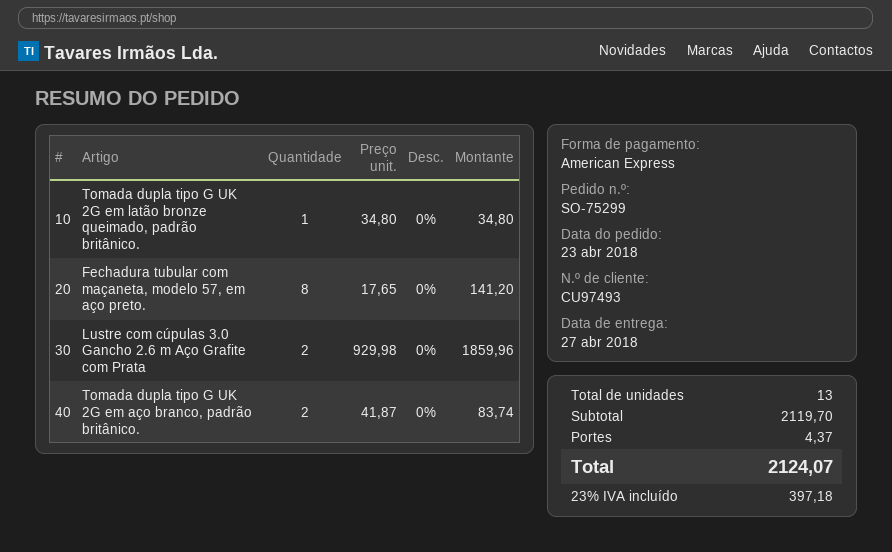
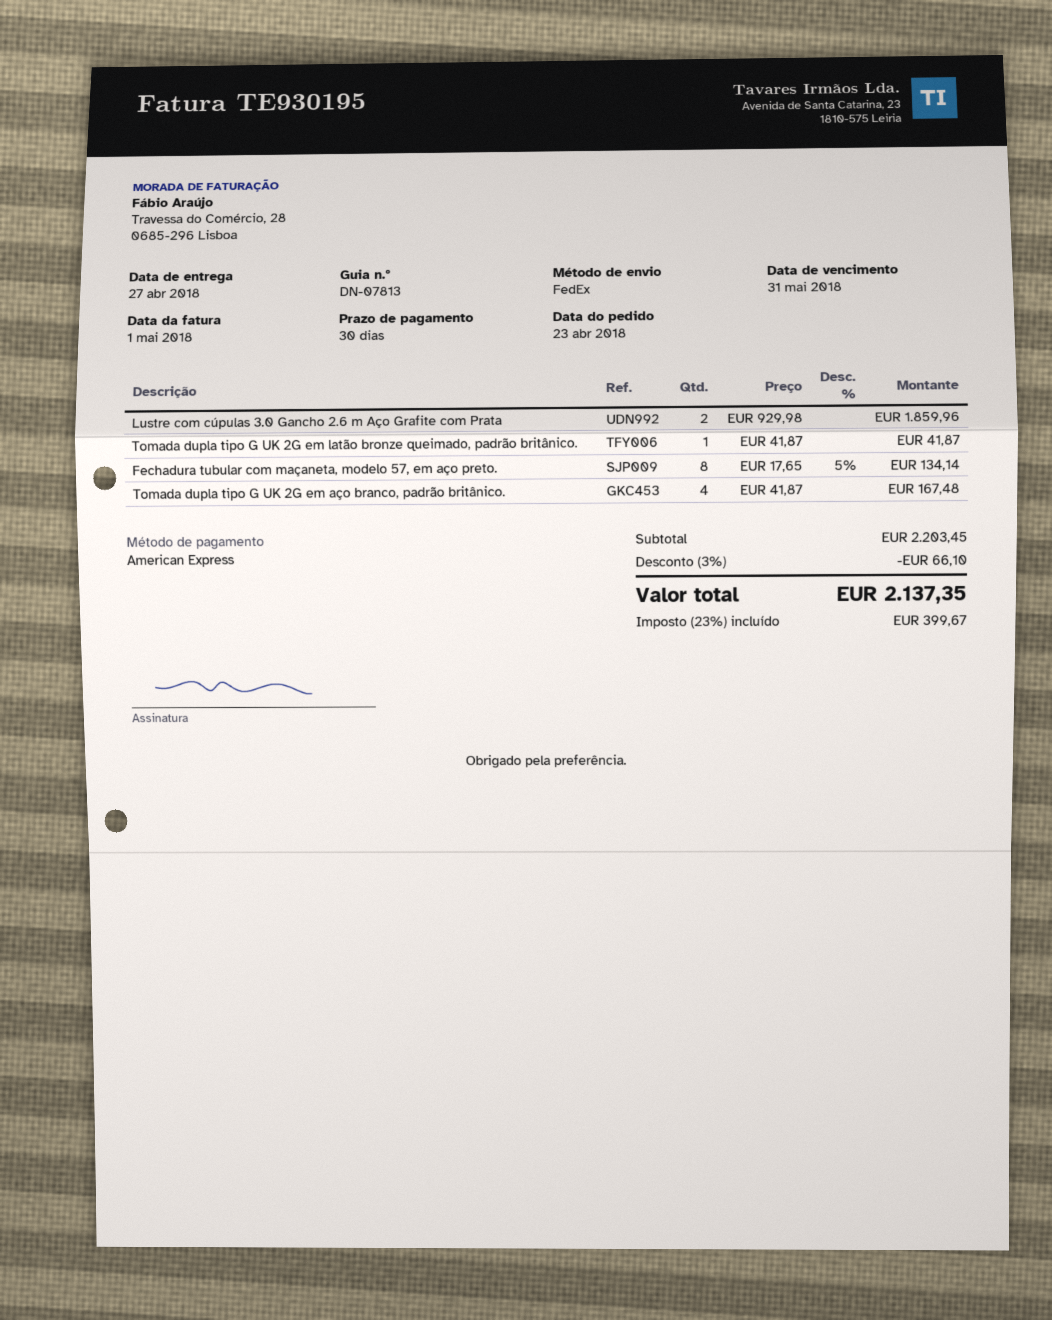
Tomada dupla tipo G UK 2G em latão bronze queimado, padrão britânico.: 1 x 34.80 = 34.80 -> 1 x 41.87 = 41.87
Fechadura tubular com maçaneta, modelo 57, em aço preto.: 8 x 17.65 = 141.20 -> 8 x 17.65 - 5% = 134.14
Tomada dupla tipo G UK 2G em aço branco, padrão britânico.: 2 x 41.87 = 83.74 -> 4 x 41.87 = 167.48
subtotal: 2119.70 -> 2203.45
discount: none -> 3% = 66.10
shipping: 4.37 -> none
tax: 23% = 397.18 -> 23% = 399.67
total: 2124.07 -> 2137.35

